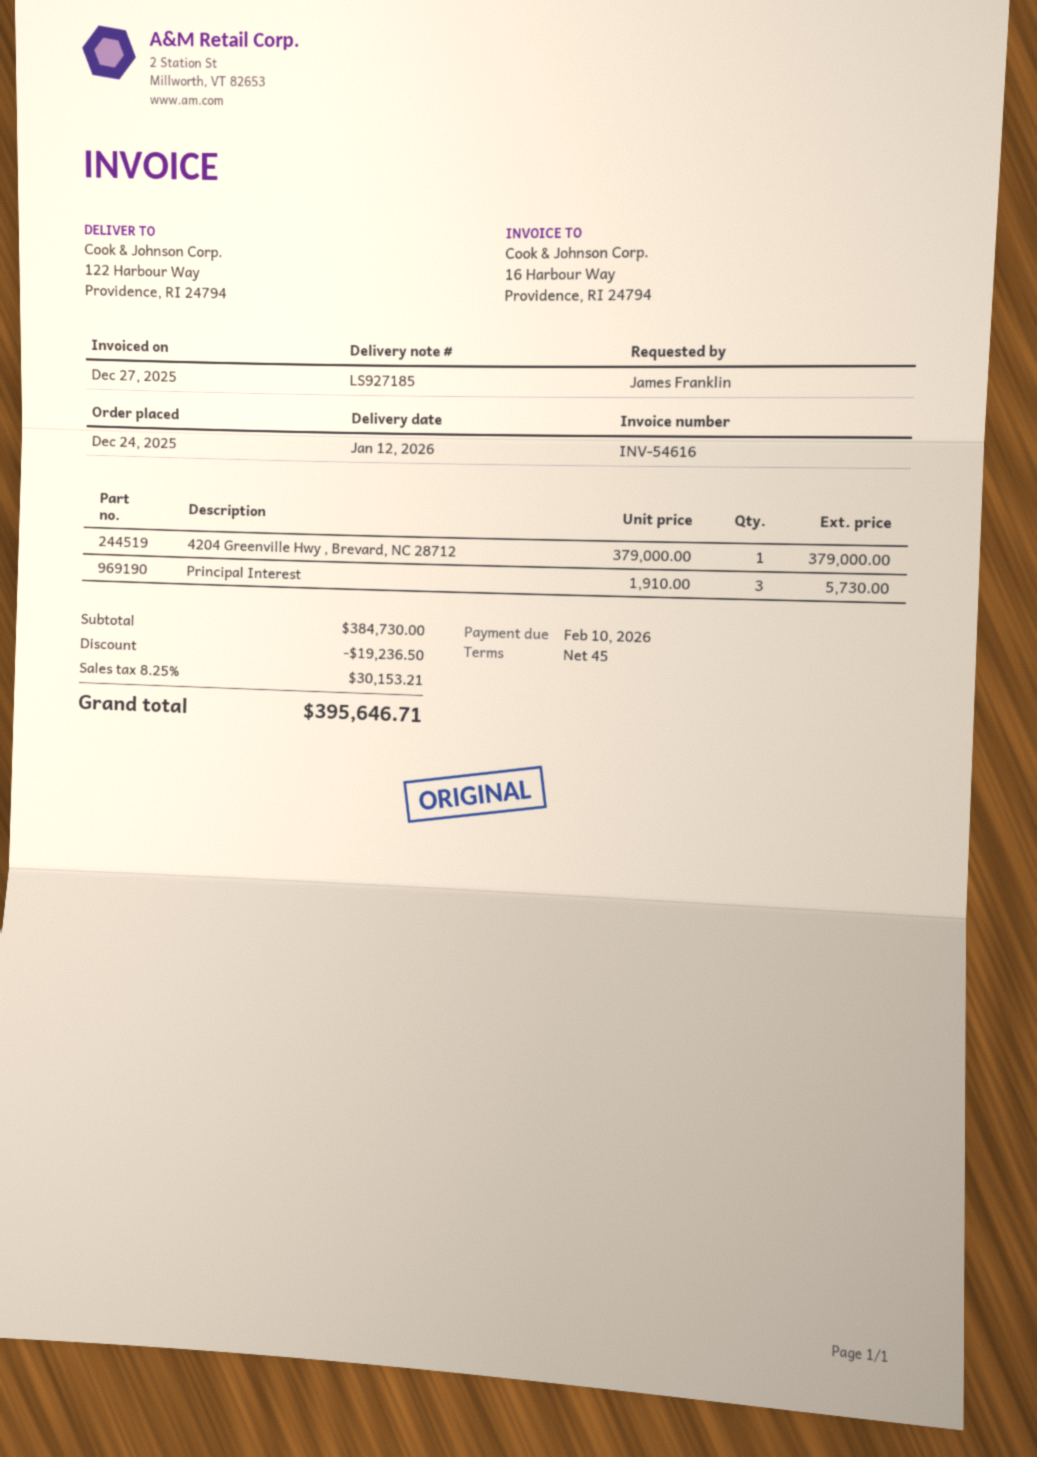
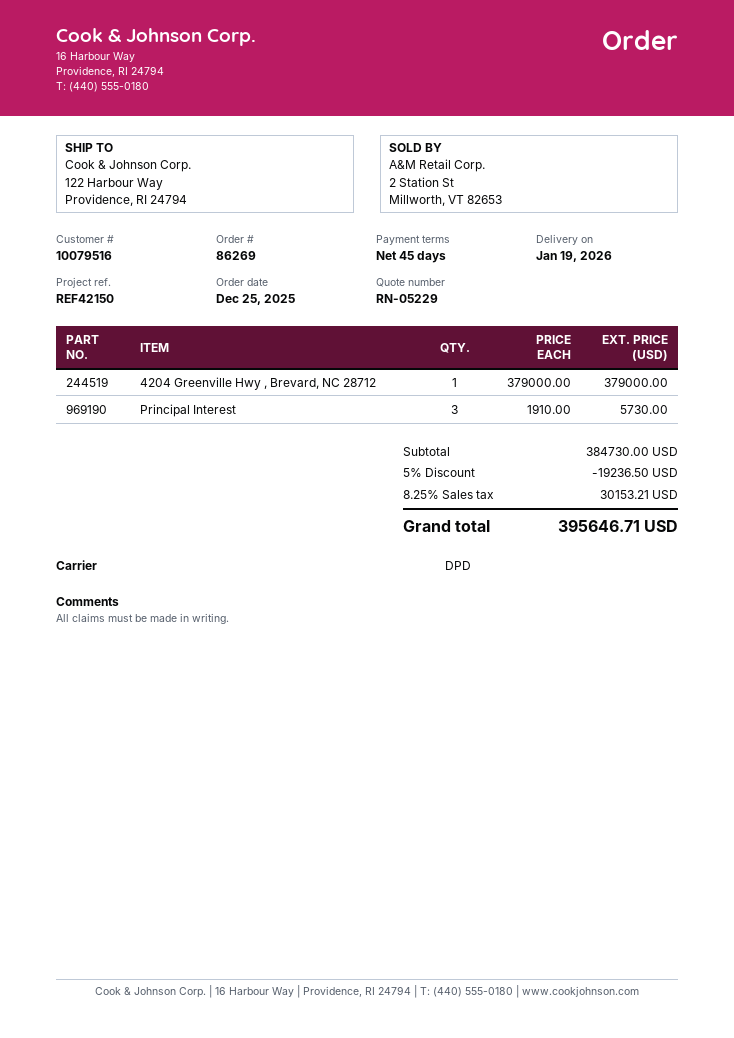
order date: 2025-12-24 -> 2025-12-25
delivery date: 2026-01-12 -> 2026-01-19

